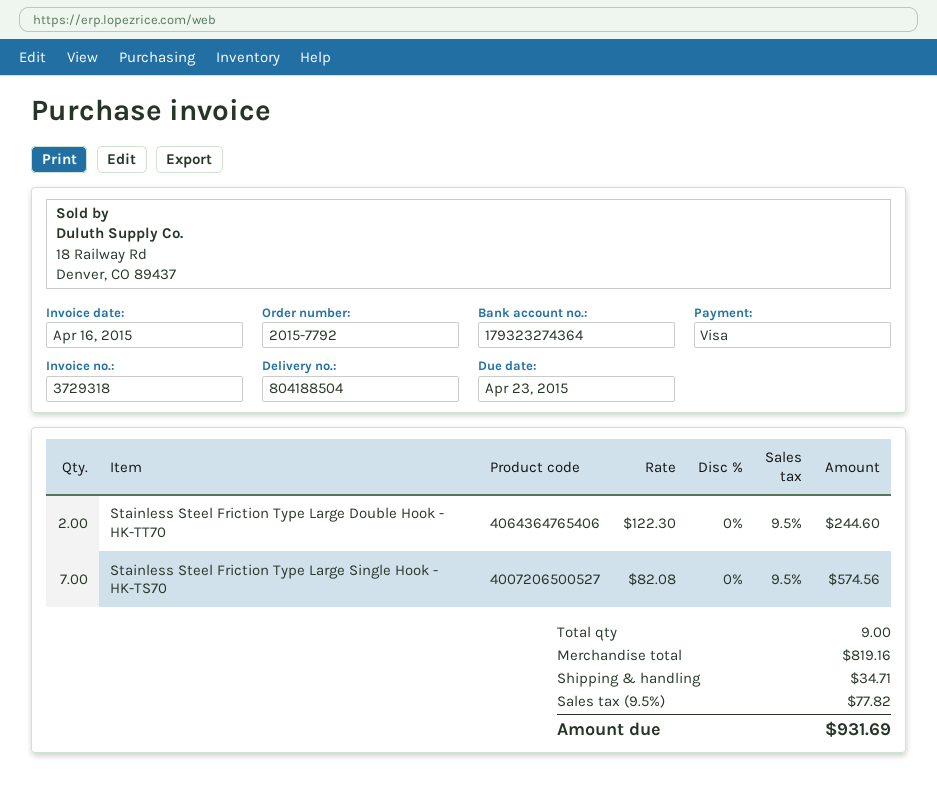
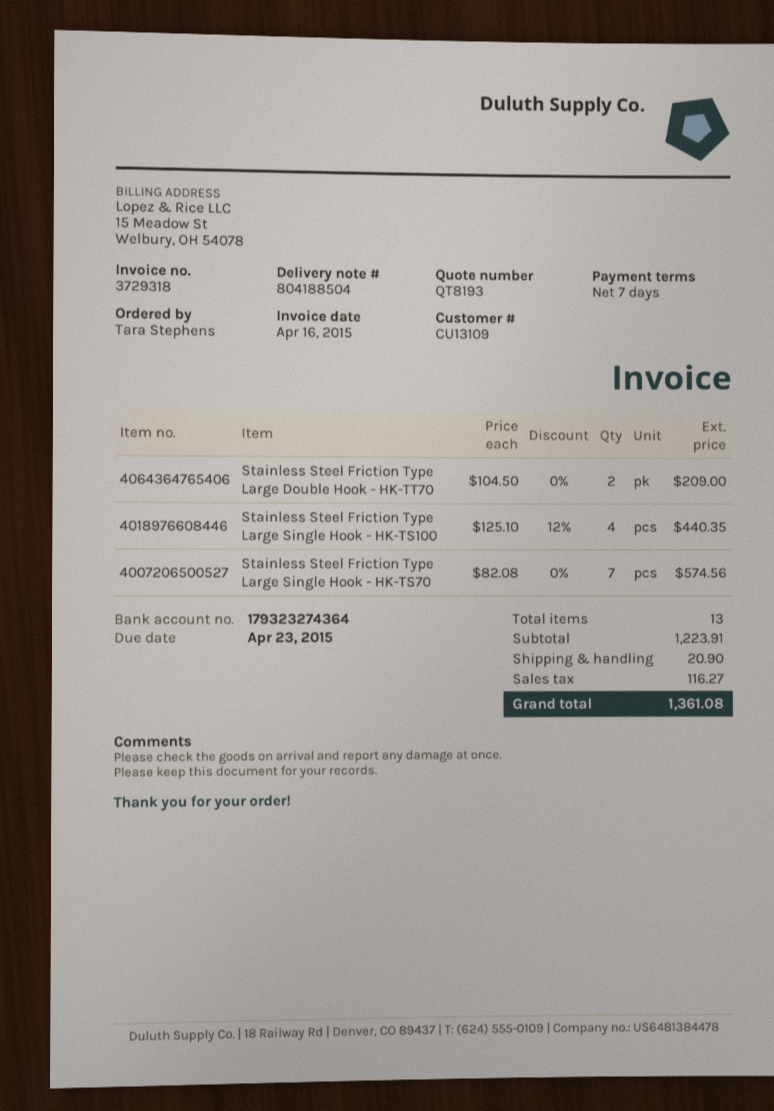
Stainless Steel Friction Type Large Double Hook - HK-TT70: 2 x 122.30 = 244.60 -> 2 x 104.50 = 209.00
Stainless Steel Friction Type Large Single Hook - HK-TS100: none -> 4 x 125.10 - 12% = 440.35
total quantity: 9 -> 13
subtotal: 819.16 -> 1223.91
shipping: 34.71 -> 20.90
tax: 77.82 -> 116.27
total: 931.69 -> 1361.08

